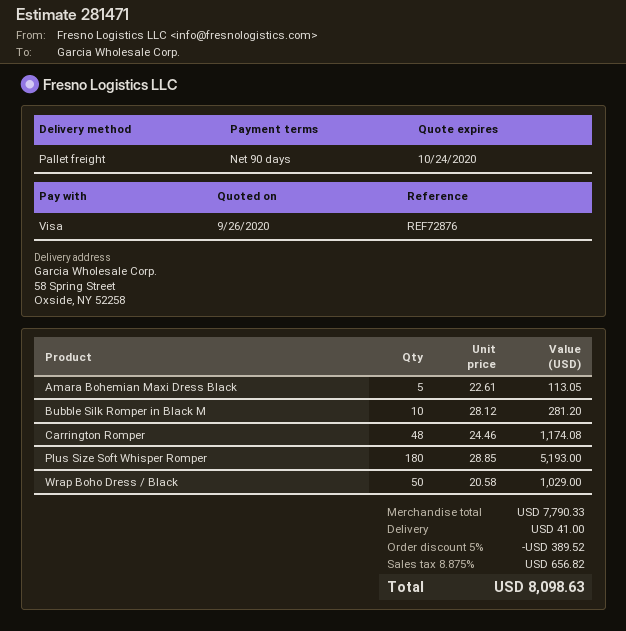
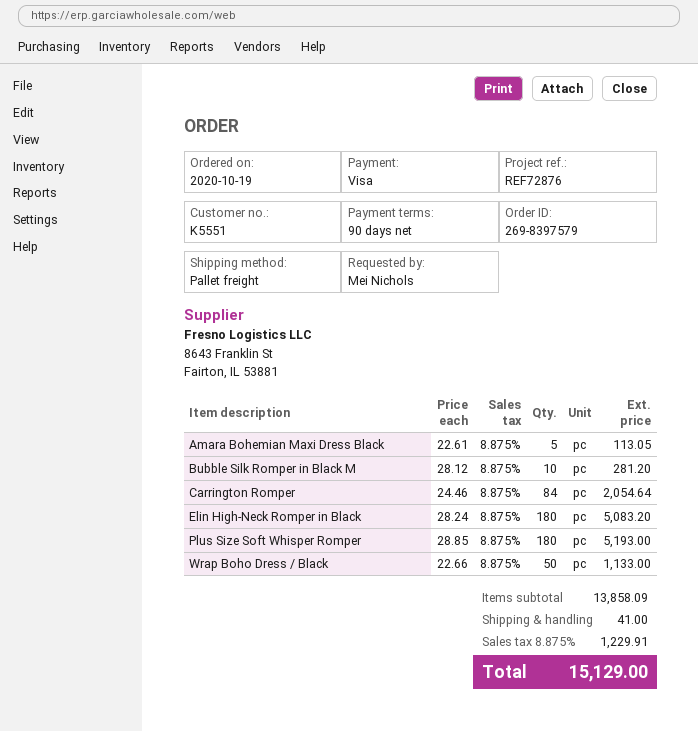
Carrington Romper: 48 x 24.46 = 1174.08 -> 84 x 24.46 = 2054.64
Wrap Boho Dress / Black: 50 x 20.58 = 1029.00 -> 50 x 22.66 = 1133.00
Elin High-Neck Romper in Black: none -> 180 x 28.24 = 5083.20
subtotal: 7790.33 -> 13858.09
discount: 5% = 389.52 -> none
tax: 8.875% = 656.82 -> 8.875% = 1229.91
total: 8098.63 -> 15129.00

